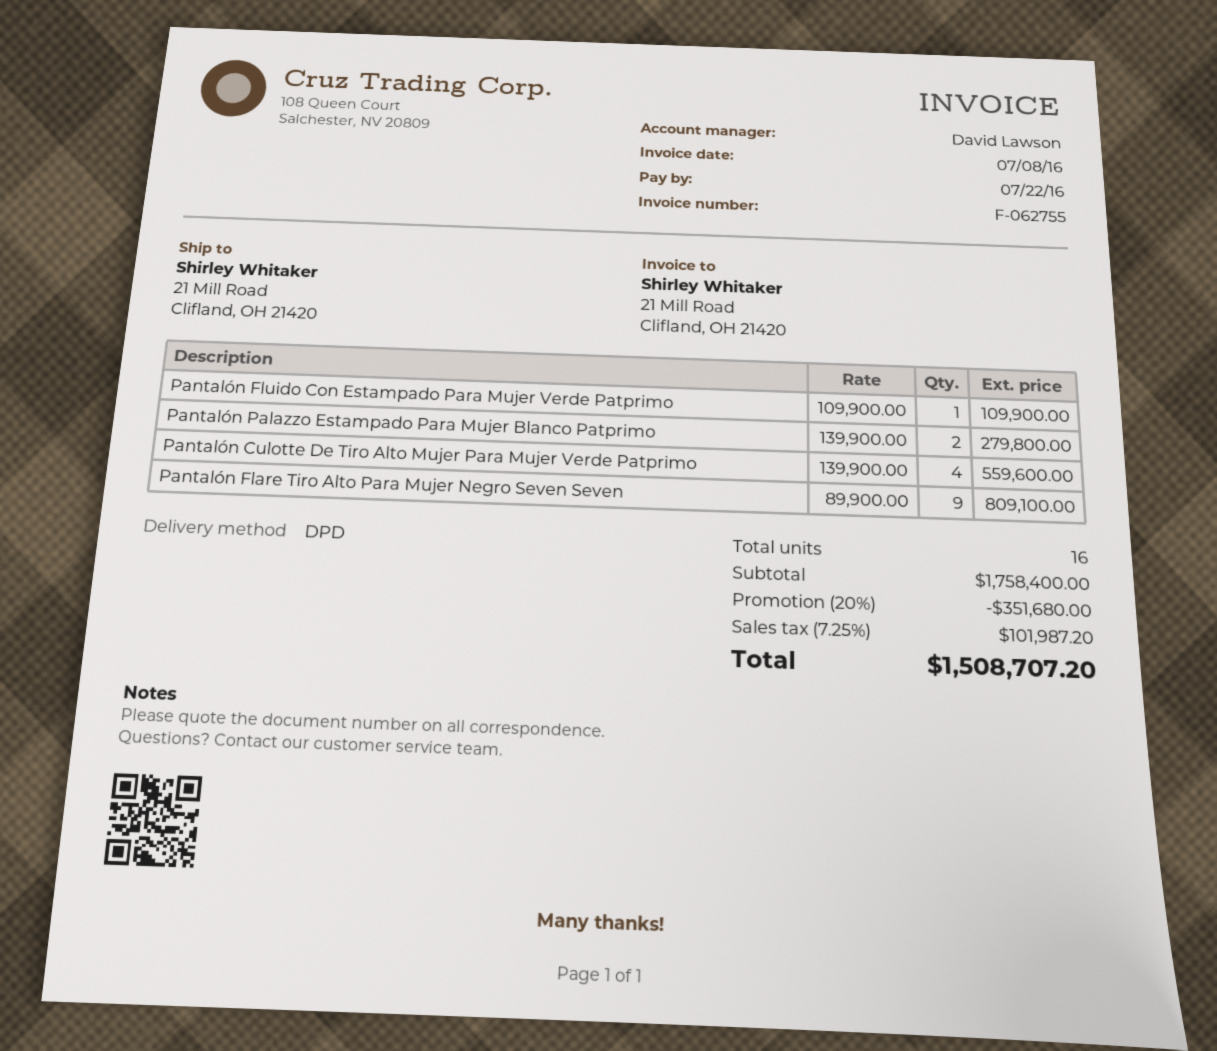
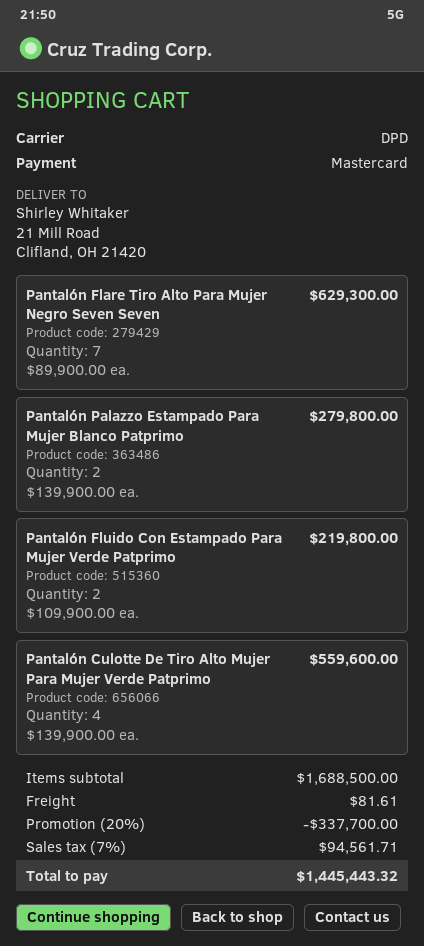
Pantalón Fluido Con Estampado Para Mujer Verde Patprimo: 1 x 109900.00 = 109900.00 -> 2 x 109900.00 = 219800.00
Pantalón Flare Tiro Alto Para Mujer Negro Seven Seven: 9 x 89900.00 = 809100.00 -> 7 x 89900.00 = 629300.00
subtotal: 1758400.00 -> 1688500.00
discount: 20% = 351680.00 -> 20% = 337700.00
shipping: none -> 81.61
tax: 7.25% = 101987.20 -> 7% = 94561.71
total: 1508707.20 -> 1445443.32

